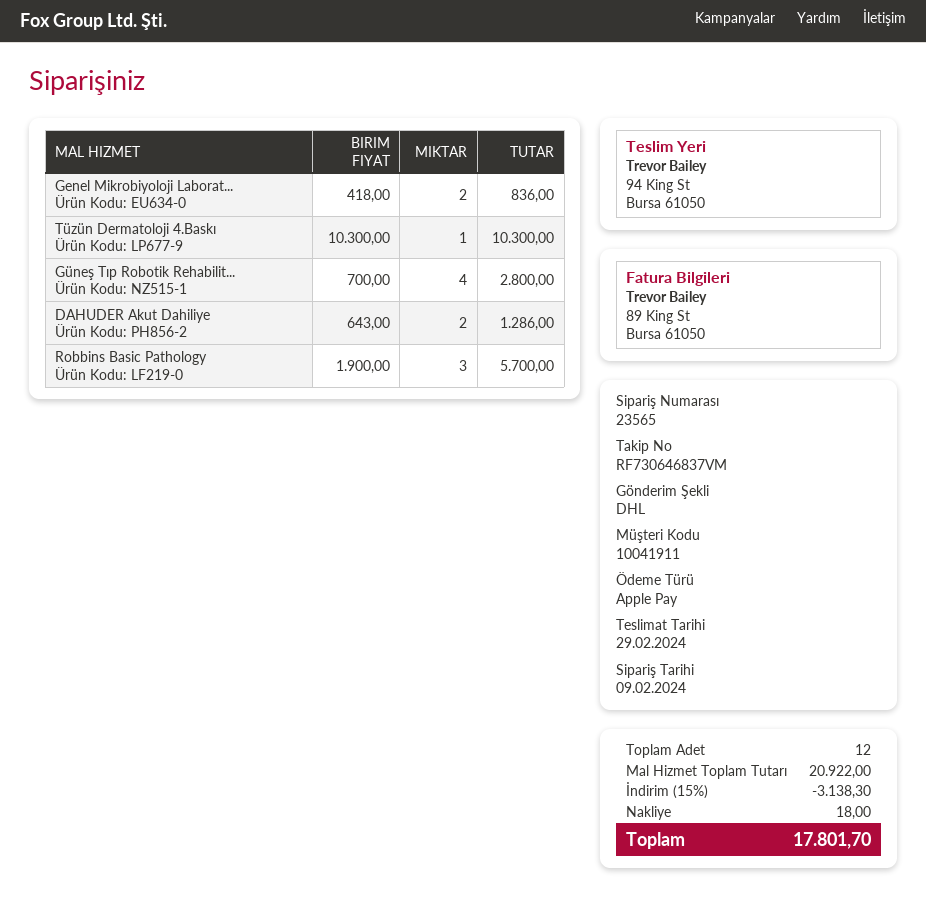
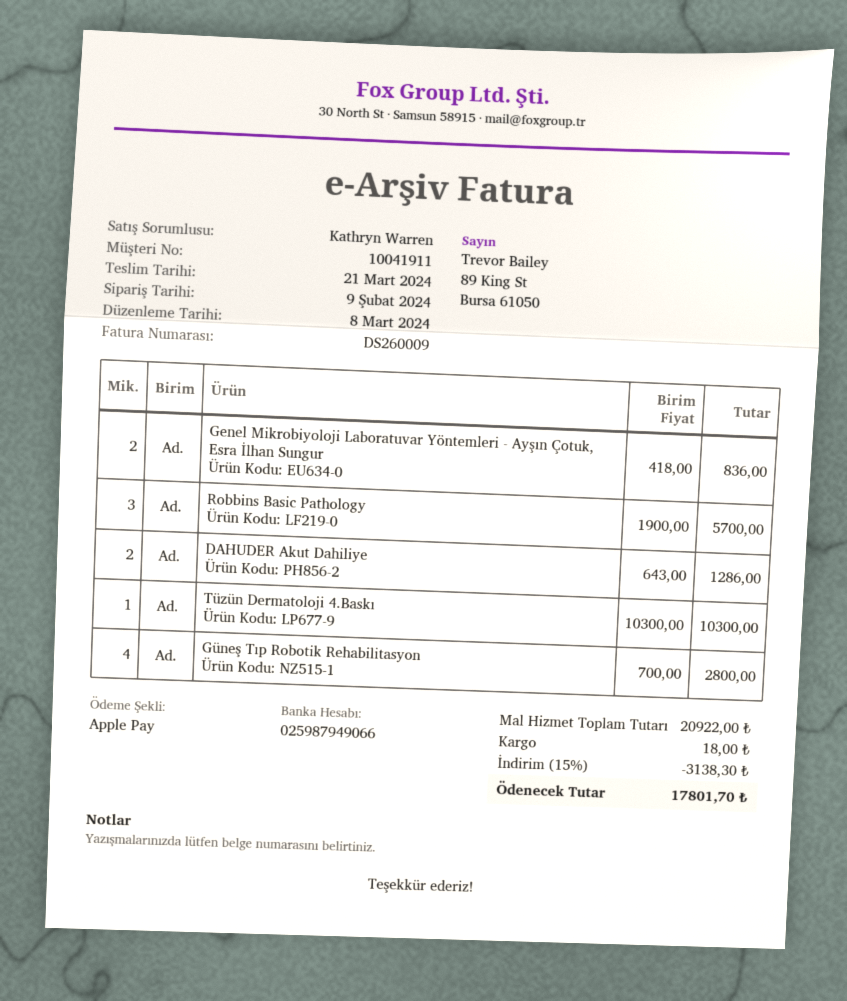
delivery date: 2024-02-29 -> 2024-03-21

